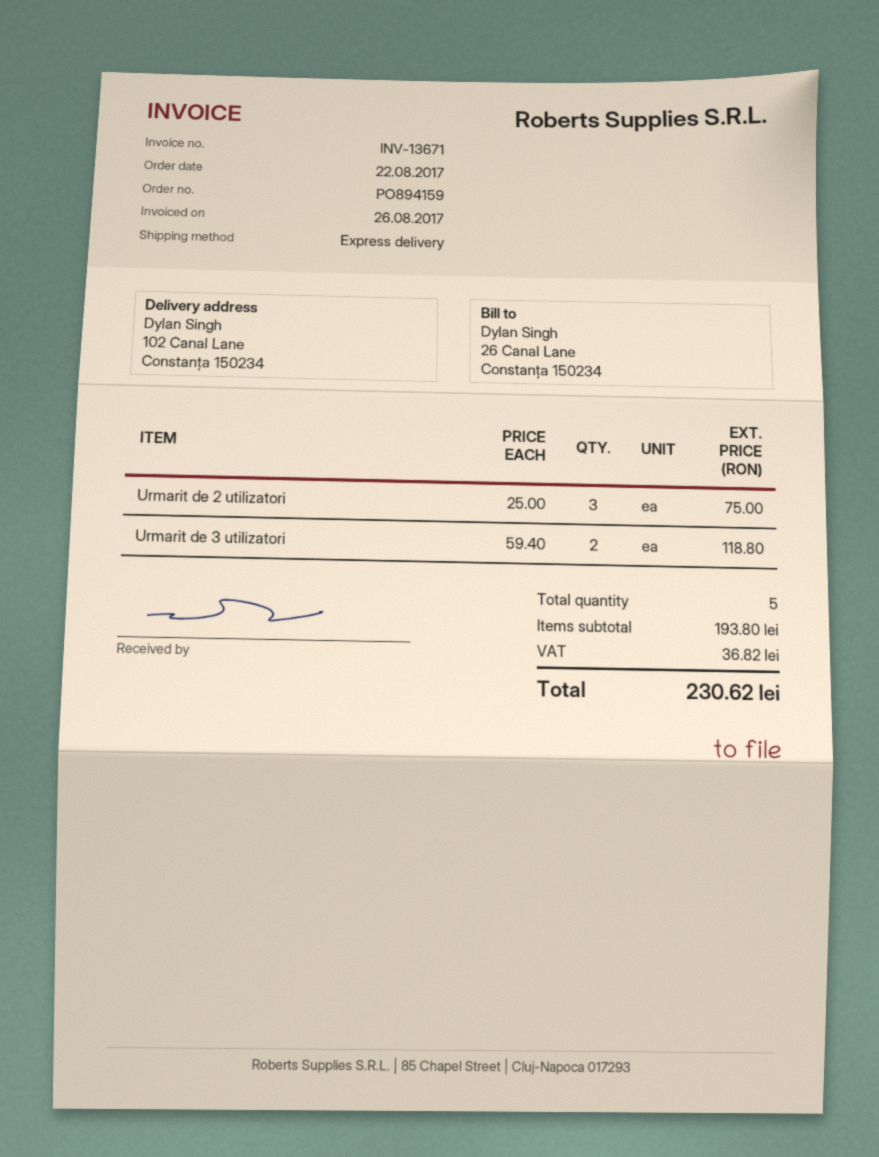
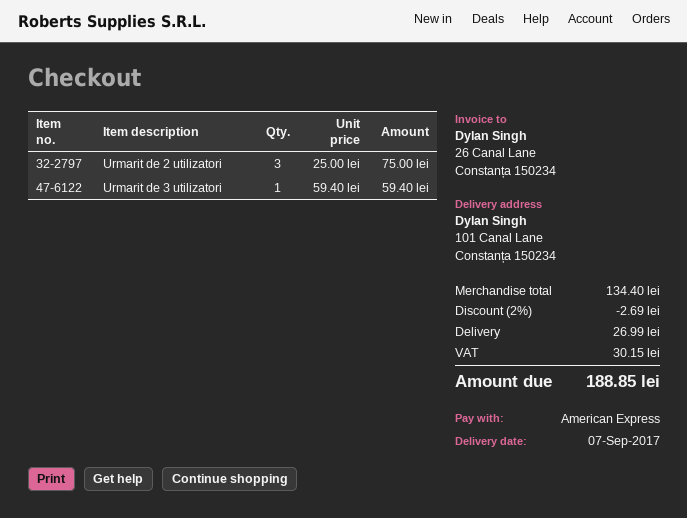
ship to: 102 Canal Lane, Constanța 150234 -> 101 Canal Lane, Constanța 150234
Urmarit de 3 utilizatori: 2 x 59.40 = 118.80 -> 1 x 59.40 = 59.40
subtotal: 193.80 -> 134.40
discount: none -> 2% = 2.69
shipping: none -> 26.99
tax: 36.82 -> 30.15
total: 230.62 -> 188.85

